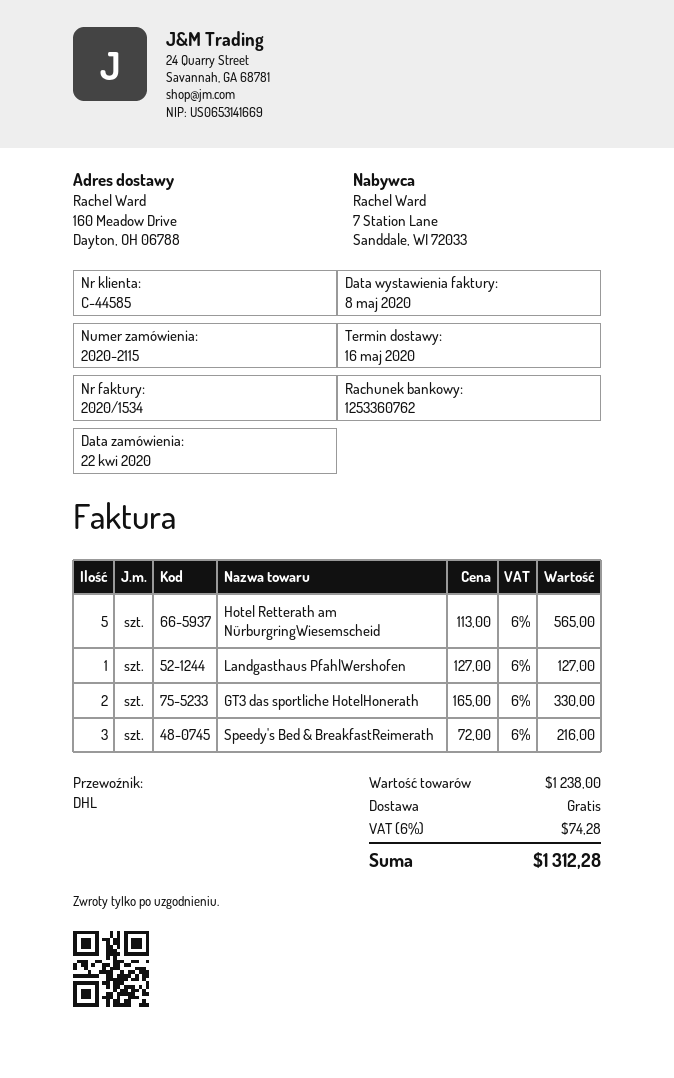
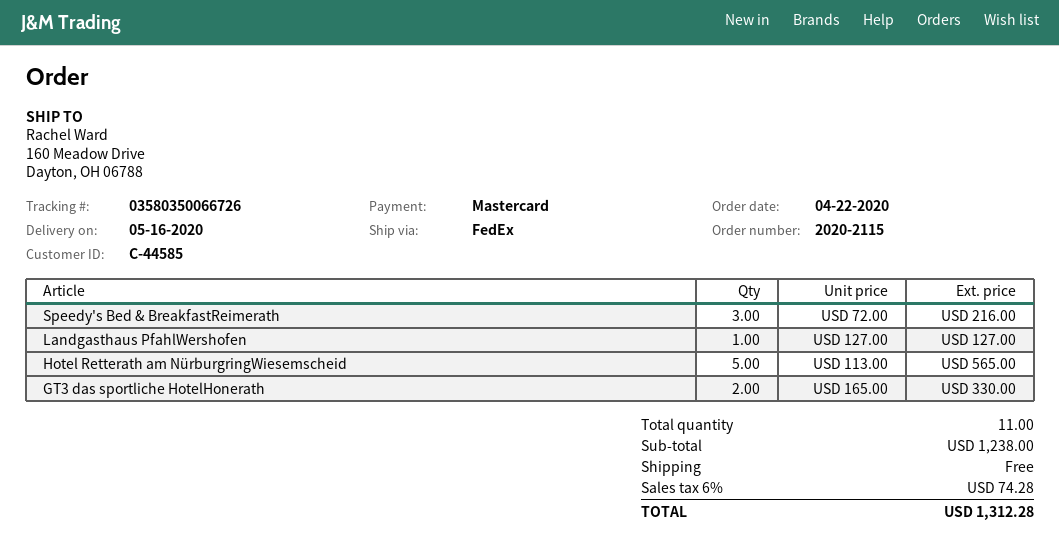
shipping method: DHL -> FedEx

